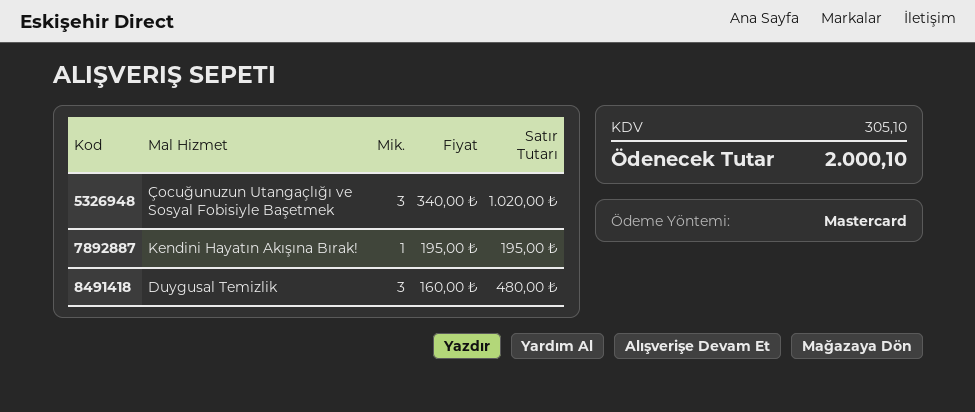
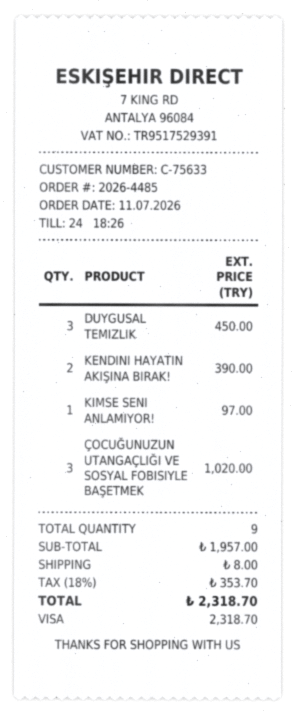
payment method: Mastercard -> Visa
Kendini Hayatın Akışına Bırak!: 1 for 195.00 -> 2 for 390.00
Duygusal Temizlik: 3 for 480.00 -> 3 for 450.00
KIMSE SENI ANLAMIYOR!: none -> 1 for 97.00
shipping: none -> 8.00
tax: 305.10 -> 353.70
total: 2000.10 -> 2318.70

